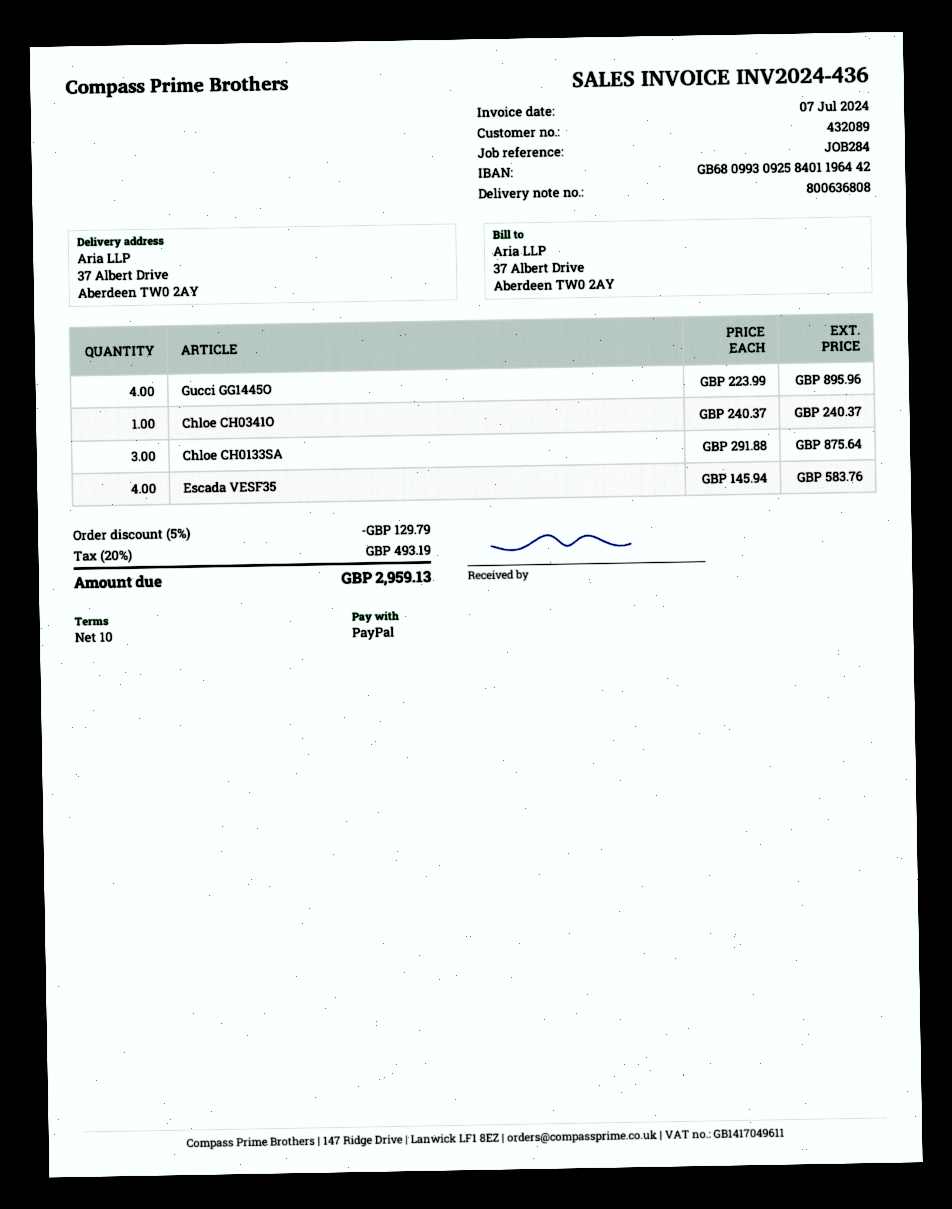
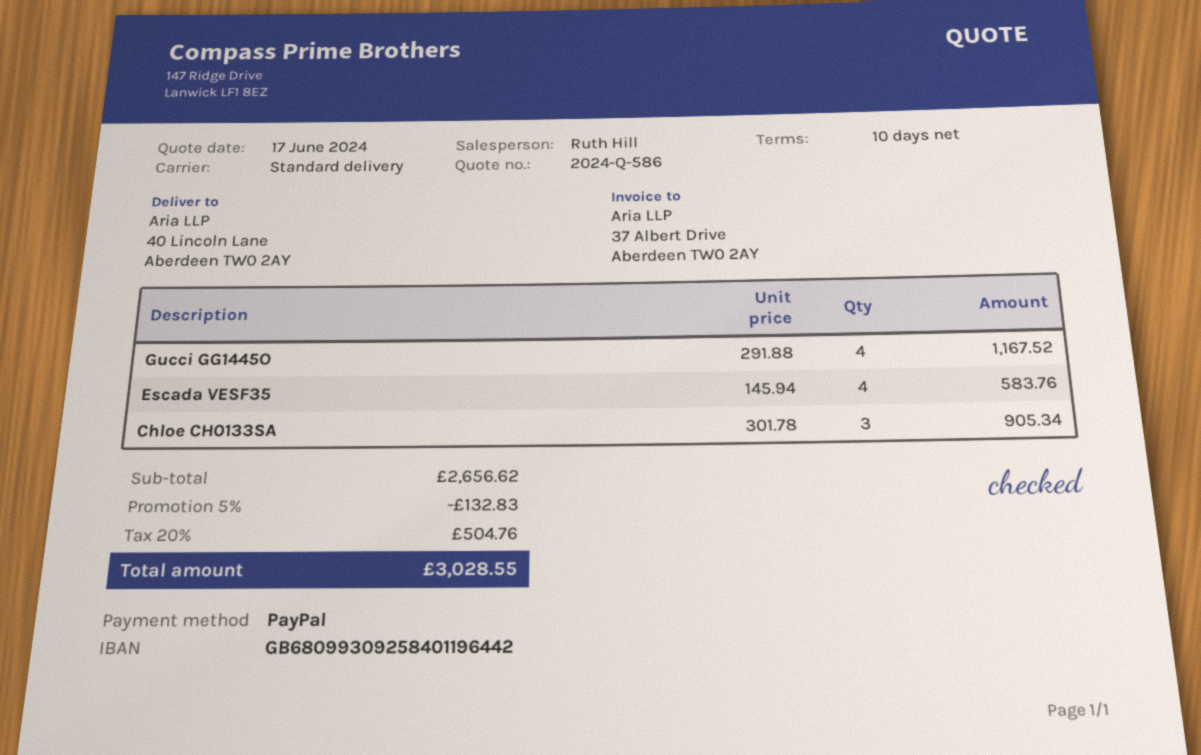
ship to: 37 Albert Drive, Aberdeen TW0 2AY -> 40 Lincoln Lane, Aberdeen TW0 2AY
Gucci GG1445O: 4 x 223.99 = 895.96 -> 4 x 291.88 = 1167.52
Chloe CH0341O: 1 x 240.37 = 240.37 -> none
Chloe CH0133SA: 3 x 291.88 = 875.64 -> 3 x 301.78 = 905.34
discount: 5% = 129.79 -> 5% = 132.83
tax: 20% = 493.19 -> 20% = 504.76
total: 2959.13 -> 3028.55

